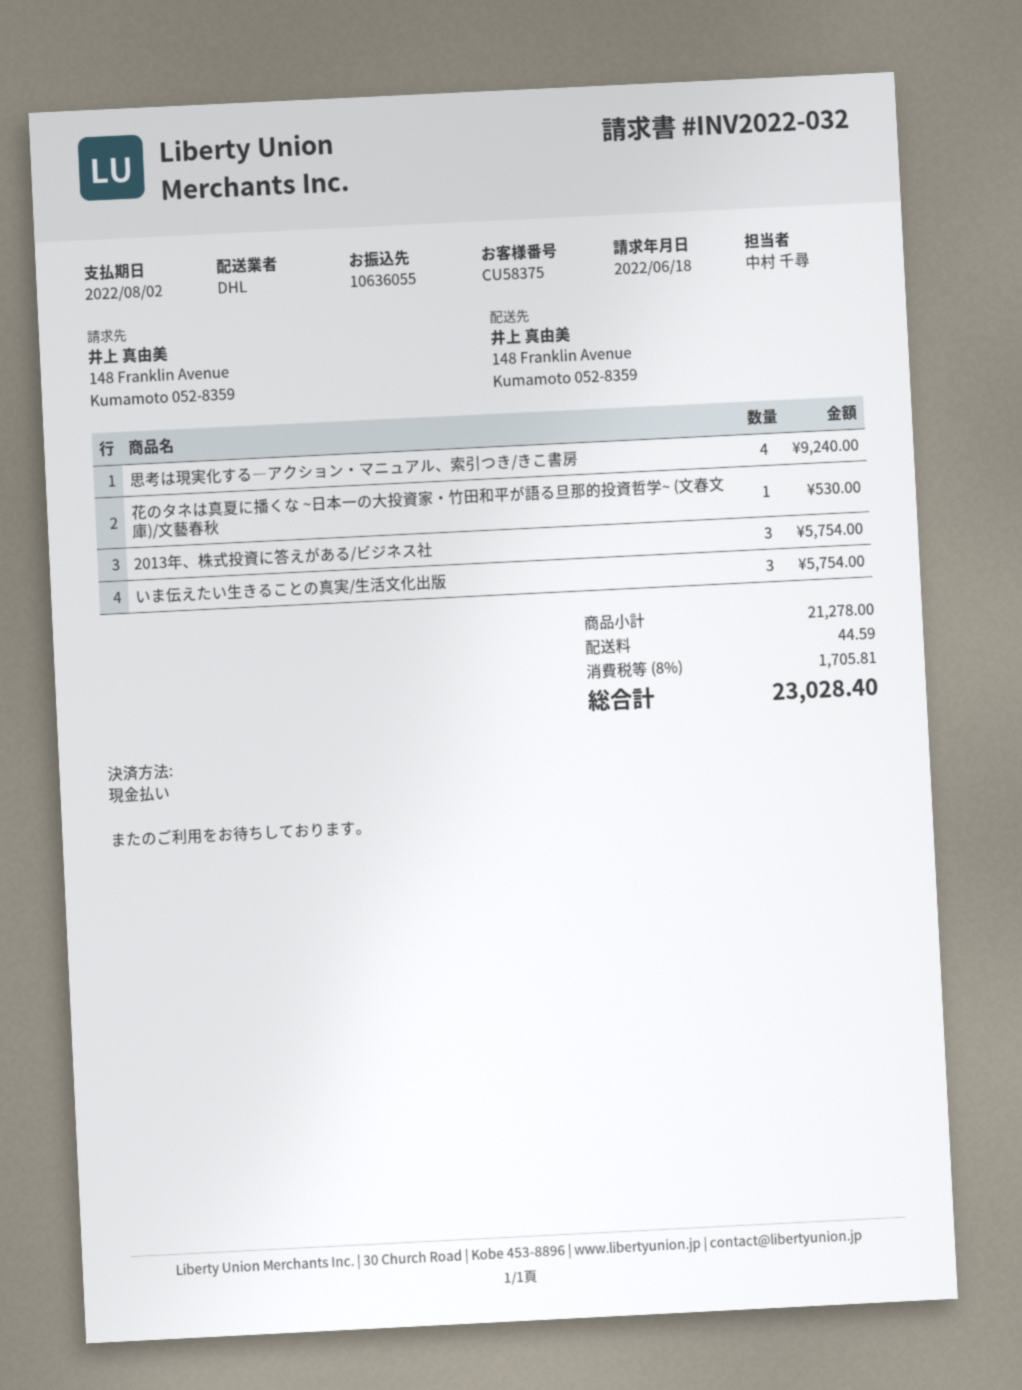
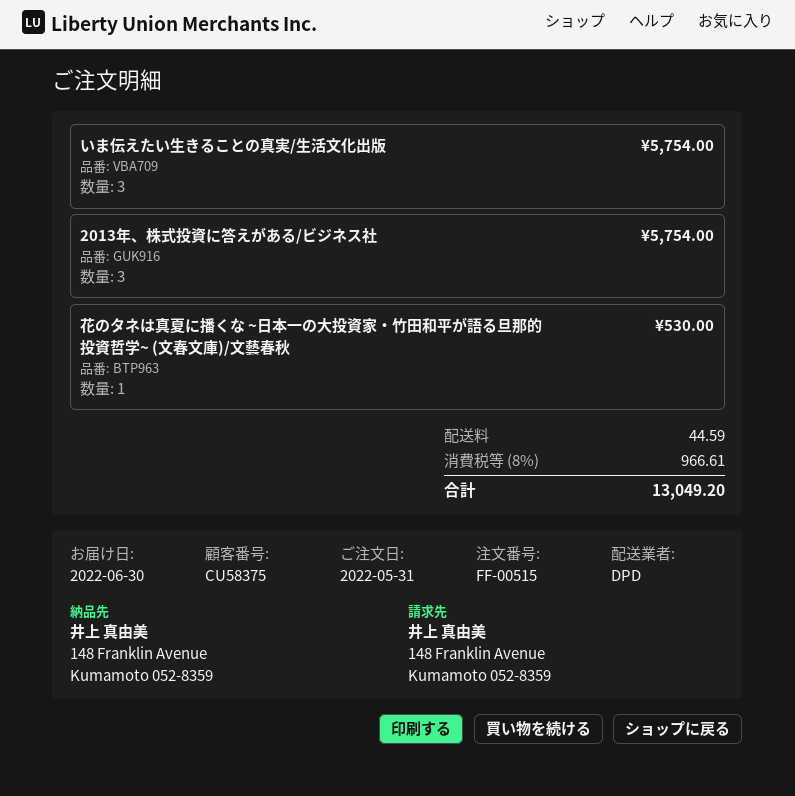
shipping method: DHL -> DPD
思考は現実化する―アクション・マニュアル、索引つき/きこ書房: 4 for 9240.00 -> none
tax: 8% = 1705.81 -> 8% = 966.61
total: 23028.40 -> 13049.20

